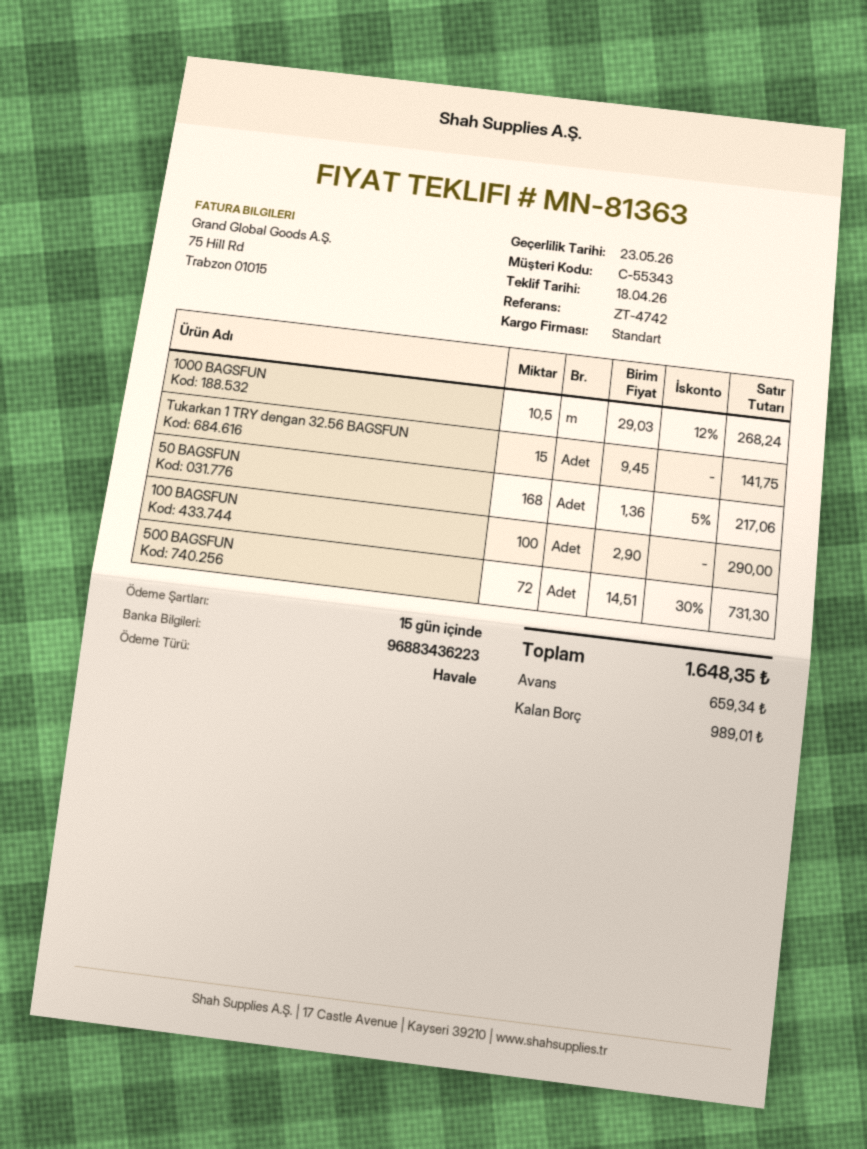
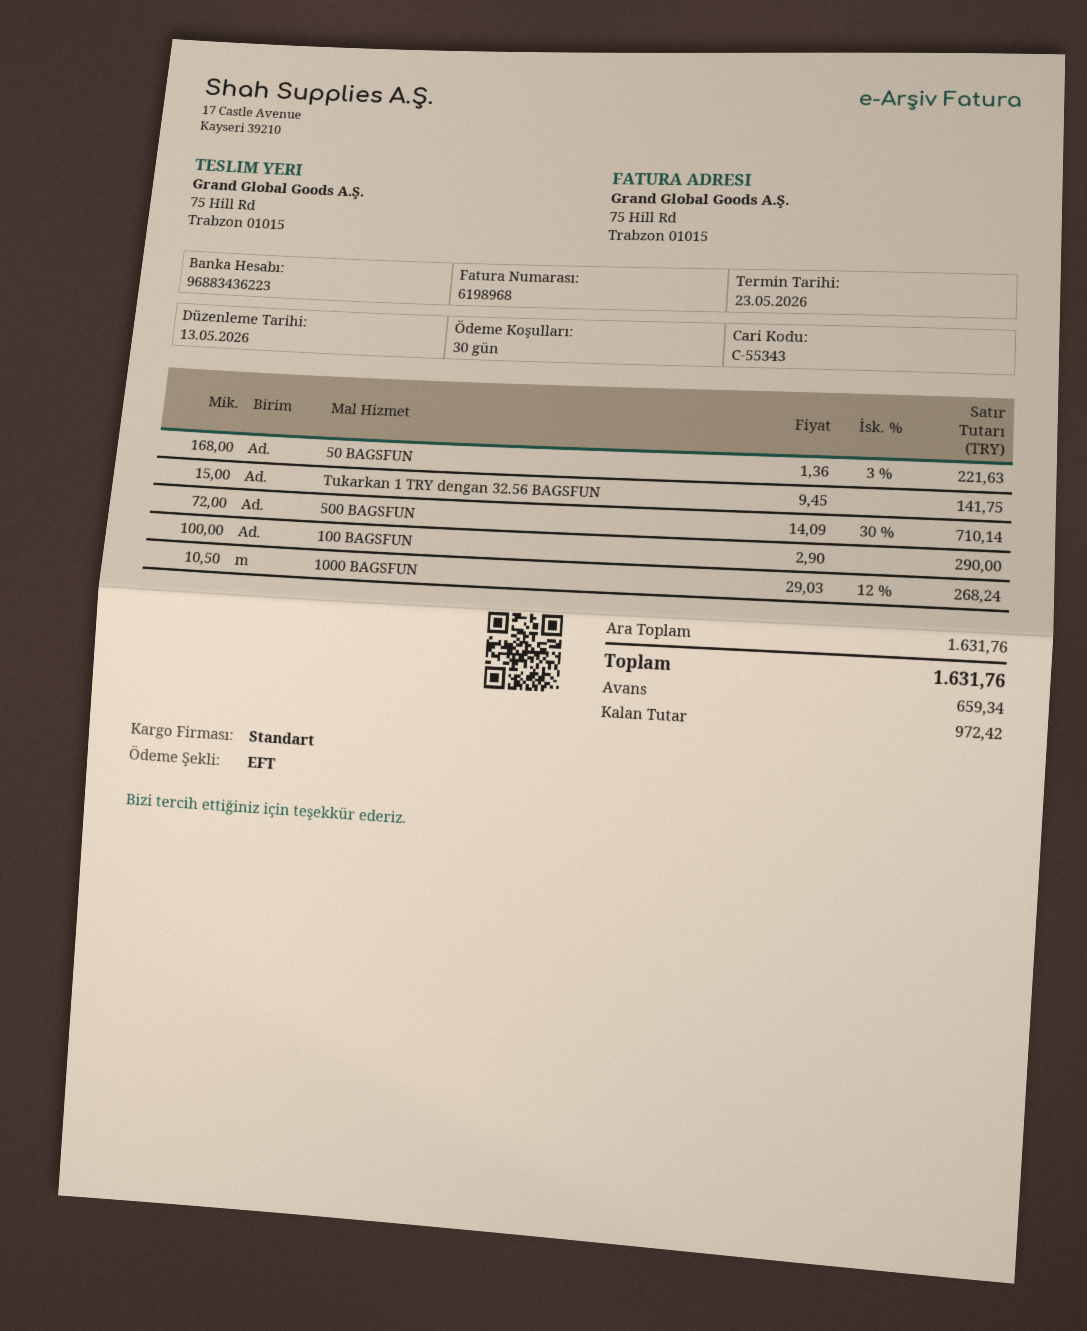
payment terms: 15 days -> 30 days
50 BAGSFUN: 168 x 1.36 - 5% = 217.06 -> 168 x 1.36 - 3% = 221.63
500 BAGSFUN: 72 x 14.51 - 30% = 731.30 -> 72 x 14.09 - 30% = 710.14
total: 1648.35 -> 1631.76
balance: 989.01 -> 972.42

